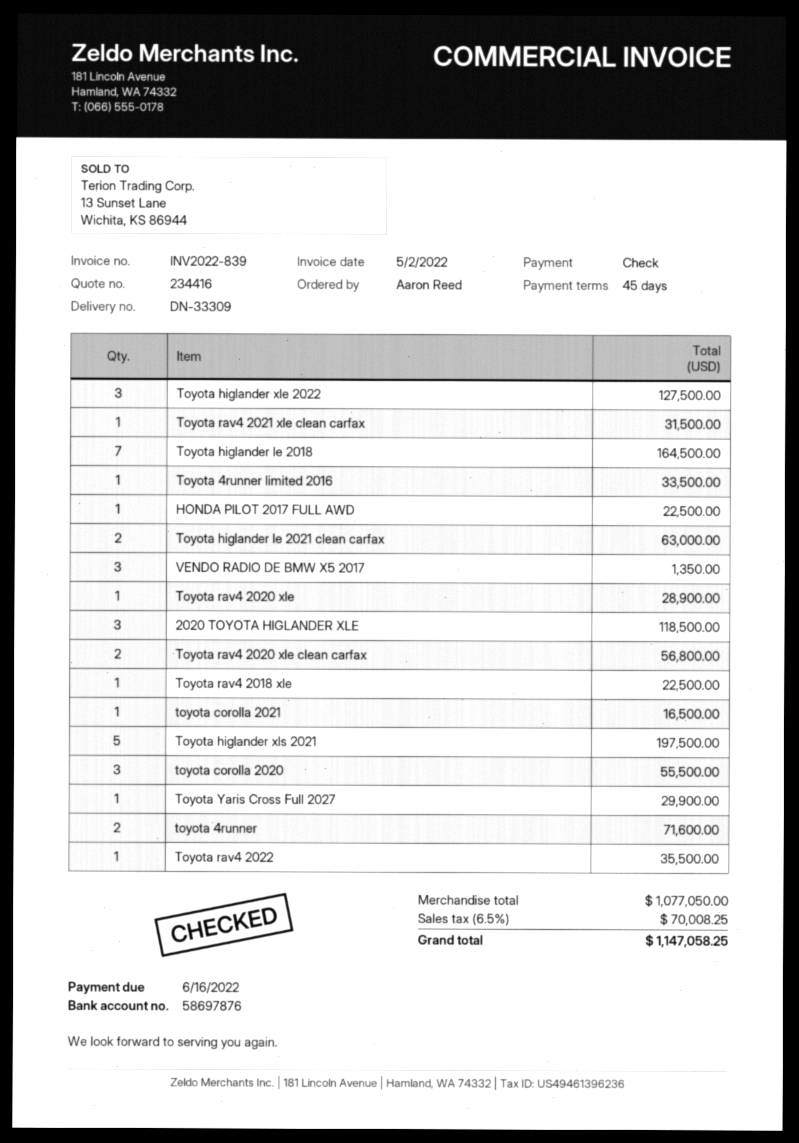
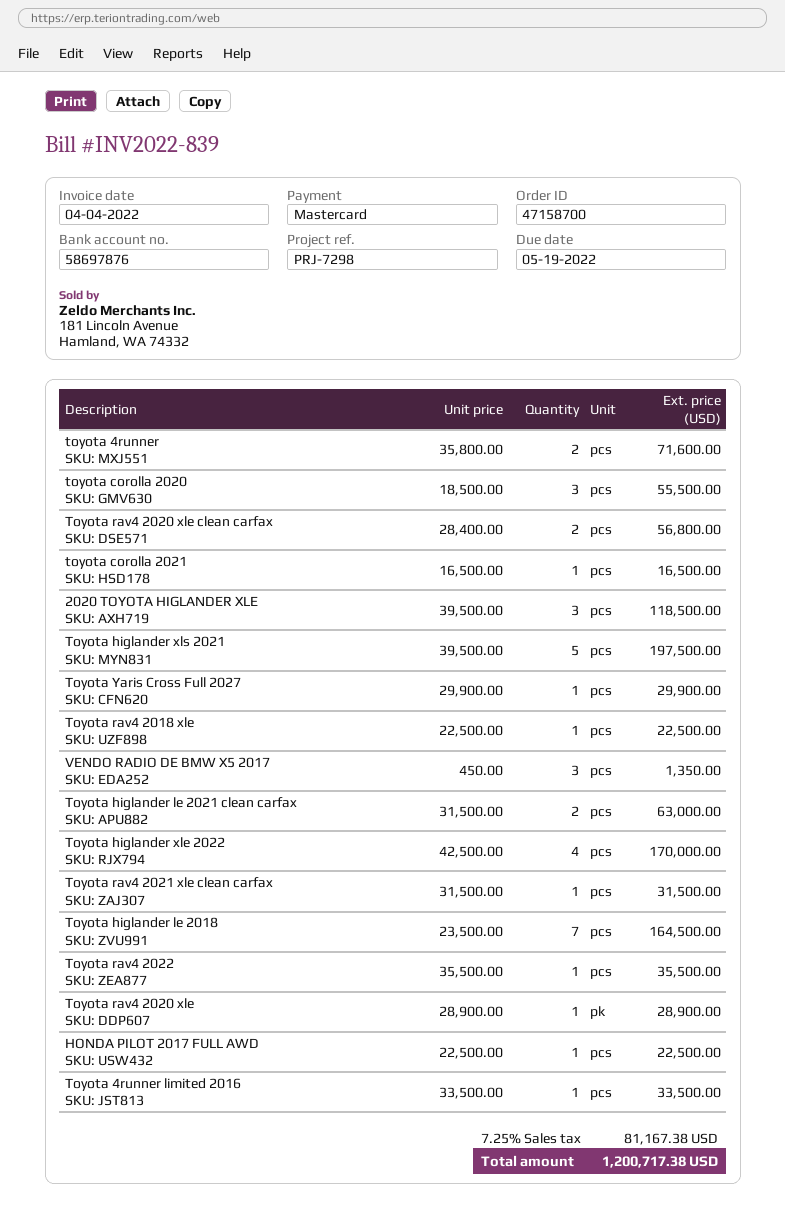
invoice date: 2022-05-02 -> 2022-04-04
due date: 2022-06-16 -> 2022-05-19
payment method: cheque -> Mastercard
Toyota higlander xle 2022: 3 for 127500.00 -> 4 for 170000.00
tax: 6.5% = 70008.25 -> 7.25% = 81167.38
total: 1147058.25 -> 1200717.38

